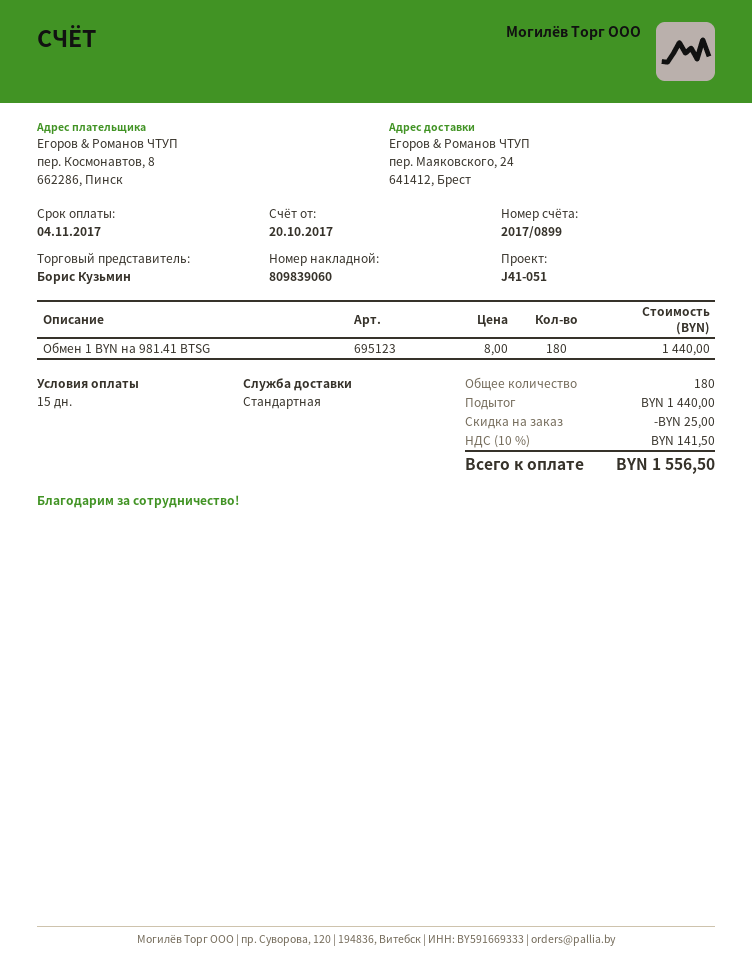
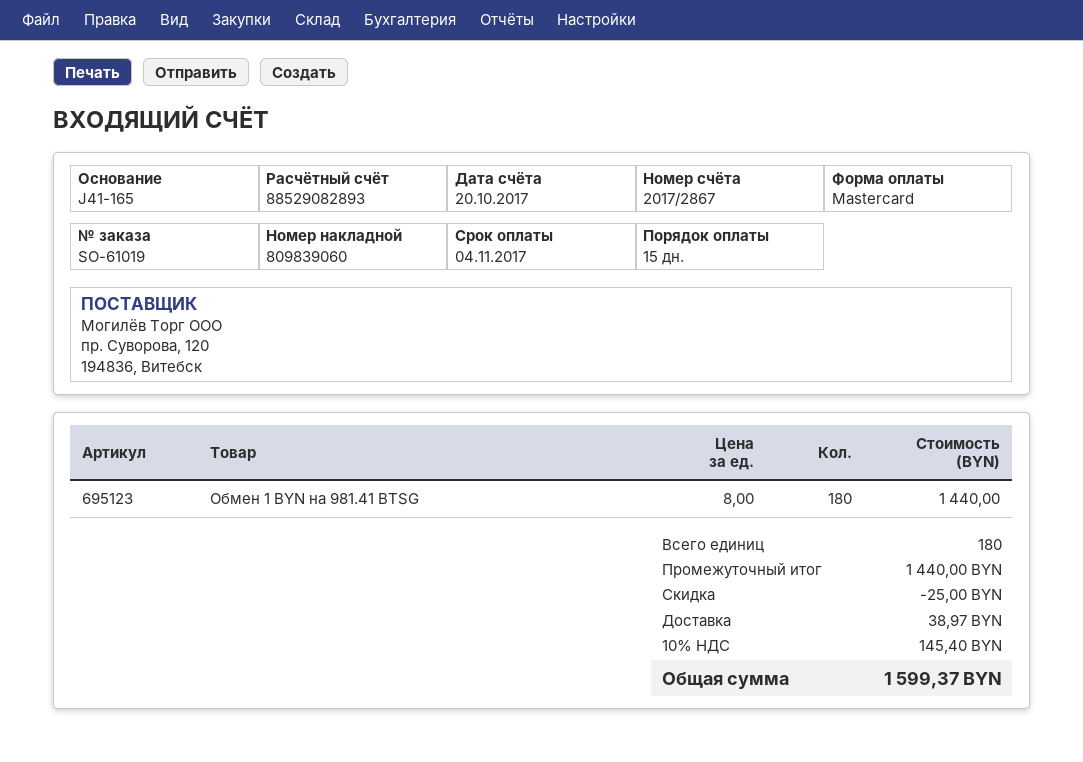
invoice number: 2017/0899 -> 2017/2867
reference: J41-051 -> J41-165
shipping: none -> 38.97
tax: 10% = 141.50 -> 10% = 145.40
total: 1556.50 -> 1599.37

